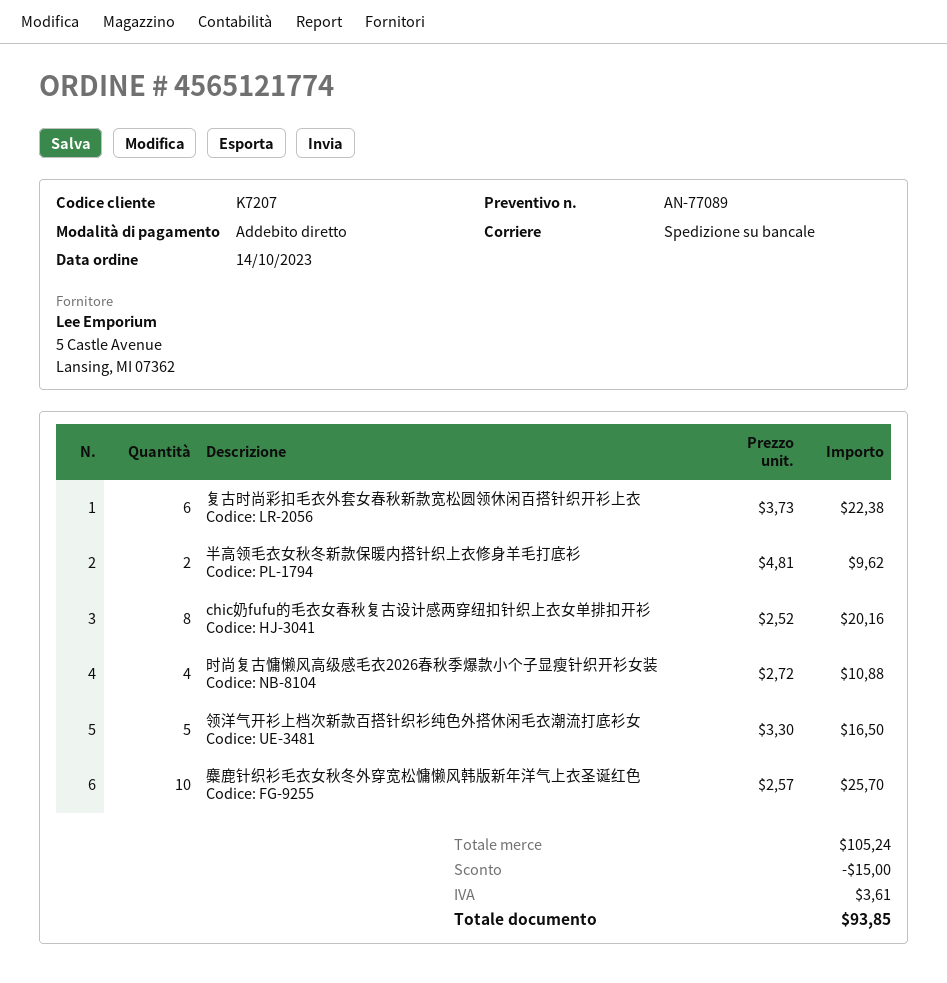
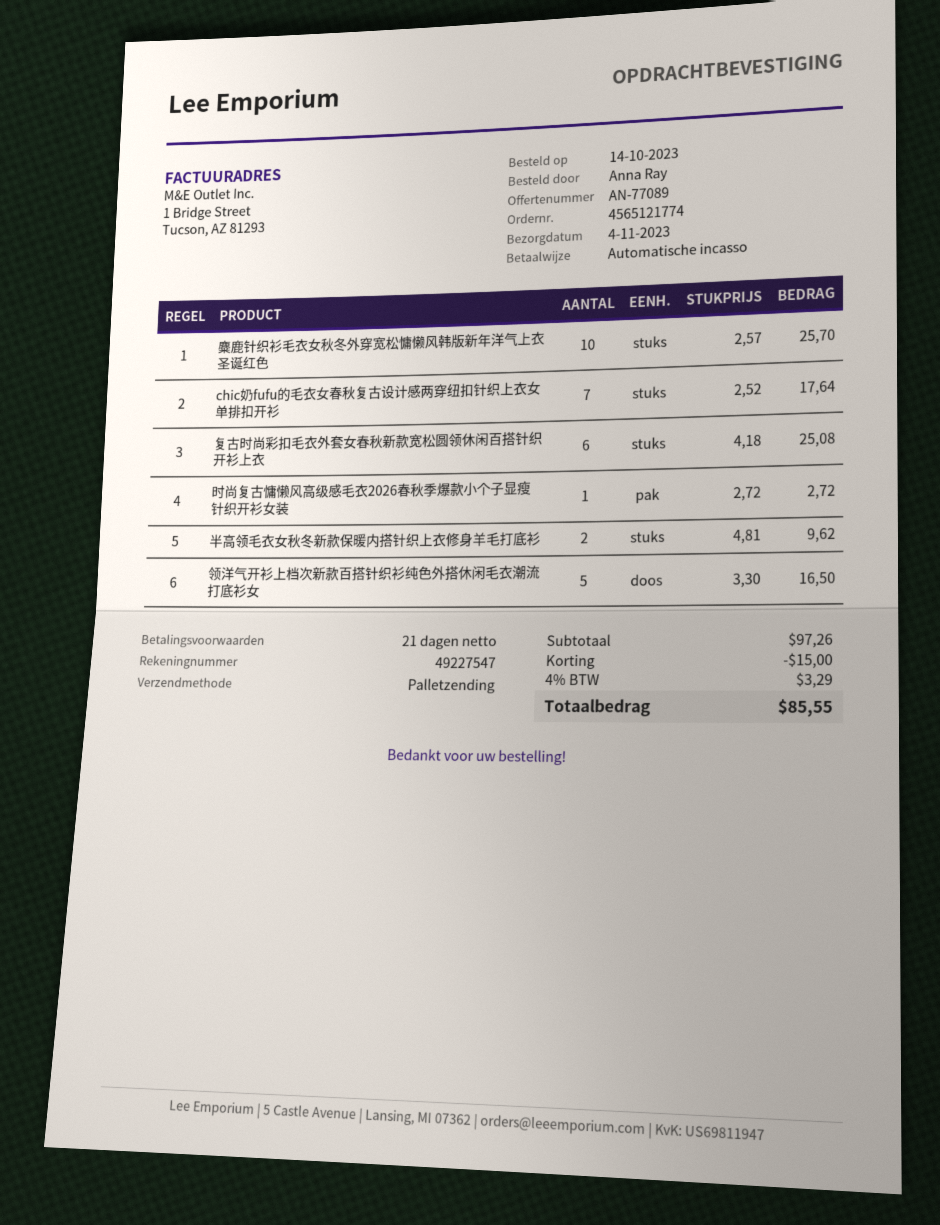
复古时尚彩扣毛衣外套女春秋新款宽松圆领休闲百搭针织开衫上衣: 6 x 3.73 = 22.38 -> 6 x 4.18 = 25.08
chic奶fufu的毛衣女春秋复古设计感两穿纽扣针织上衣女单排扣开衫: 8 x 2.52 = 20.16 -> 7 x 2.52 = 17.64
时尚复古慵懒风高级感毛衣2026春秋季爆款小个子显瘦针织开衫女装: 4 x 2.72 = 10.88 -> 1 x 2.72 = 2.72
subtotal: 105.24 -> 97.26
tax: 3.61 -> 3.29
total: 93.85 -> 85.55

